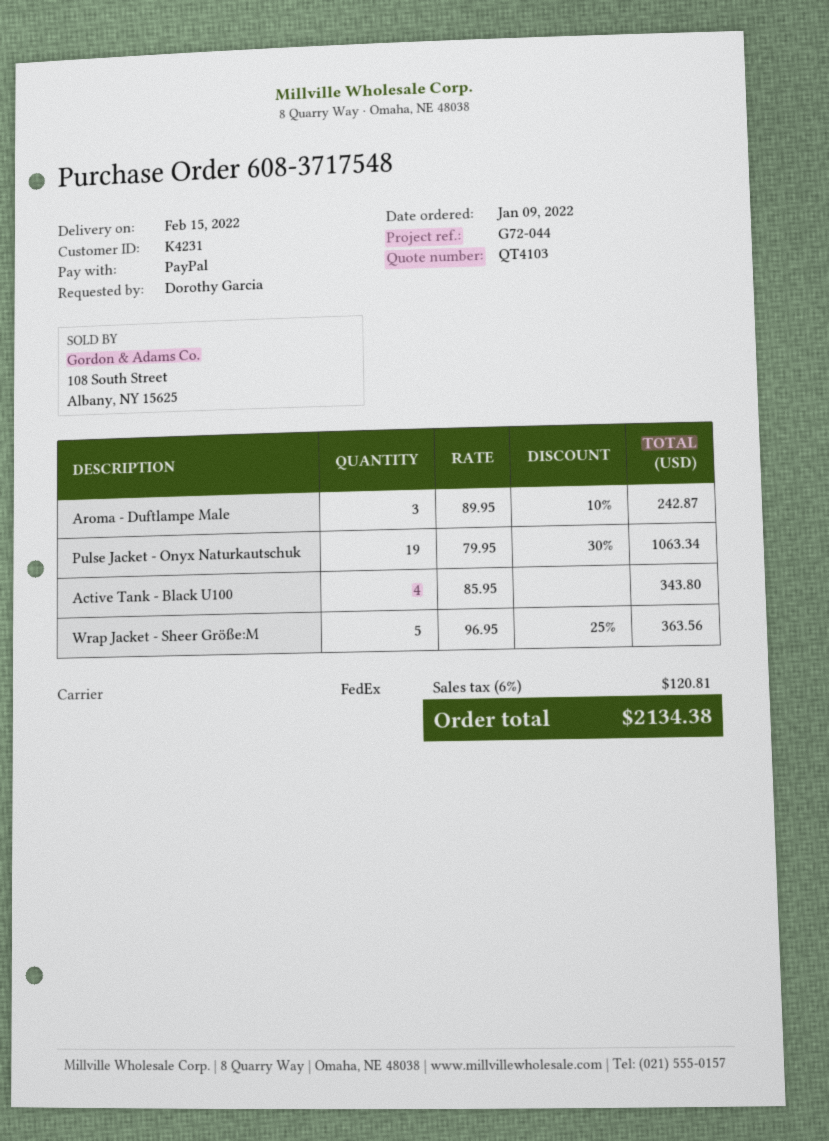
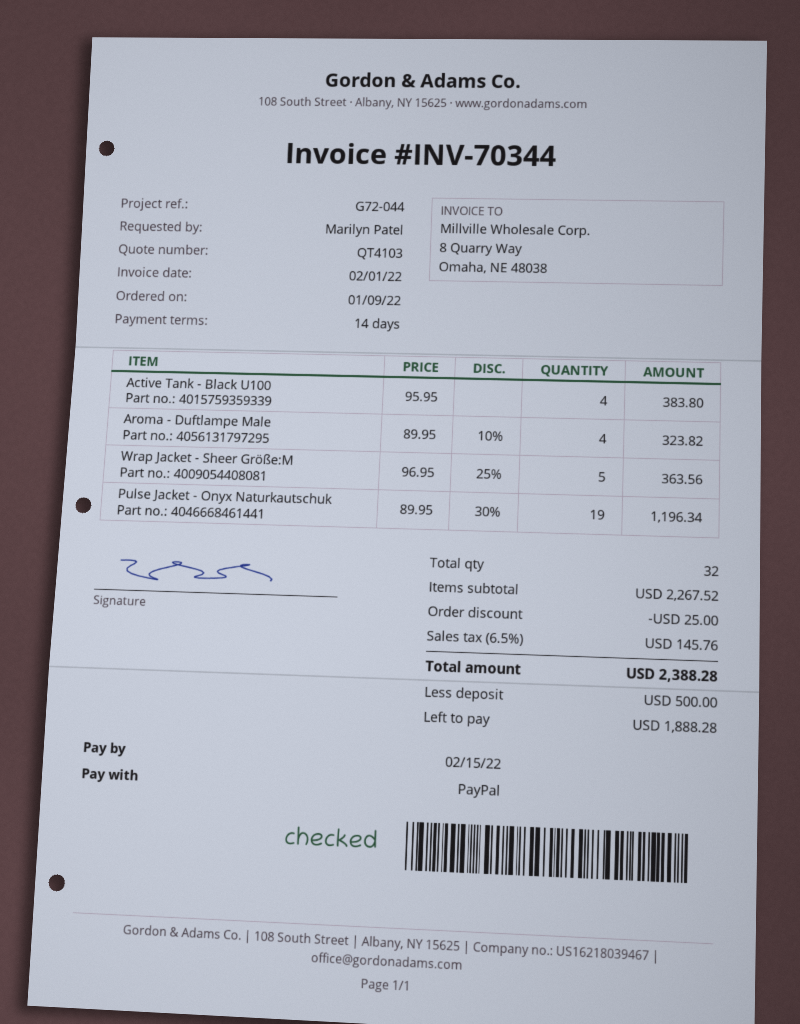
ordered by: Dorothy Garcia -> Marilyn Patel
Aroma - Duftlampe Male: 3 x 89.95 - 10% = 242.87 -> 4 x 89.95 - 10% = 323.82
Pulse Jacket - Onyx Naturkautschuk: 19 x 79.95 - 30% = 1063.34 -> 19 x 89.95 - 30% = 1196.34
Active Tank - Black U100: 4 x 85.95 = 343.80 -> 4 x 95.95 = 383.80
discount: none -> 25.00
tax: 6% = 120.81 -> 6.5% = 145.76
total: 2134.38 -> 2388.28

